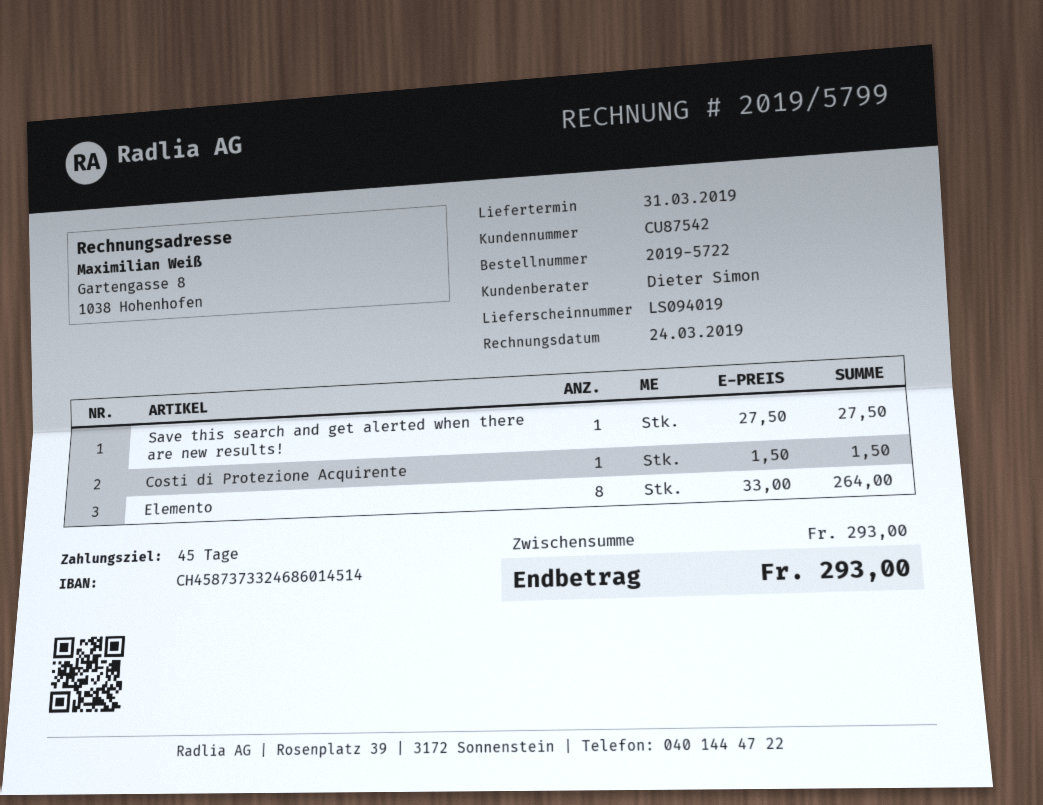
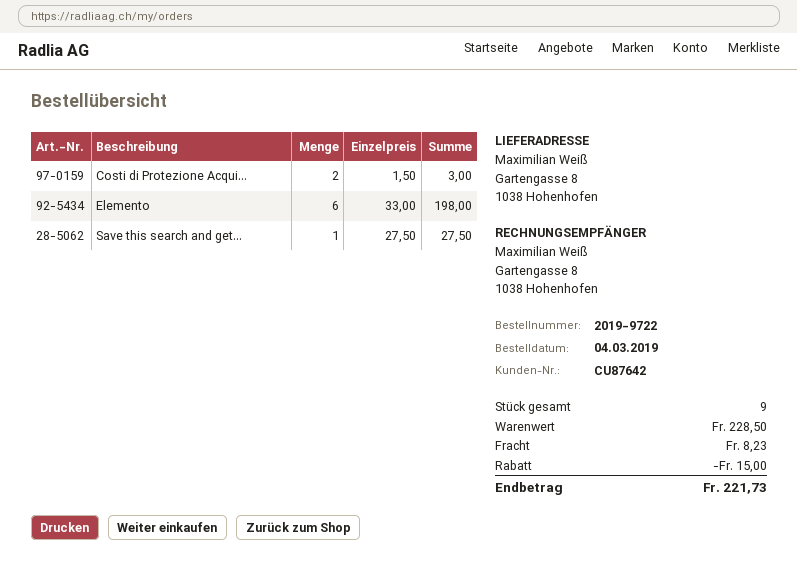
order number: 2019-5722 -> 2019-9722
customer number: CU87542 -> CU87642
Costi di Protezione Acquirente: 1 x 1.50 = 1.50 -> 2 x 1.50 = 3.00
Elemento: 8 x 33.00 = 264.00 -> 6 x 33.00 = 198.00
subtotal: 293.00 -> 228.50
discount: none -> 15.00
shipping: none -> 8.23
total: 293.00 -> 221.73

